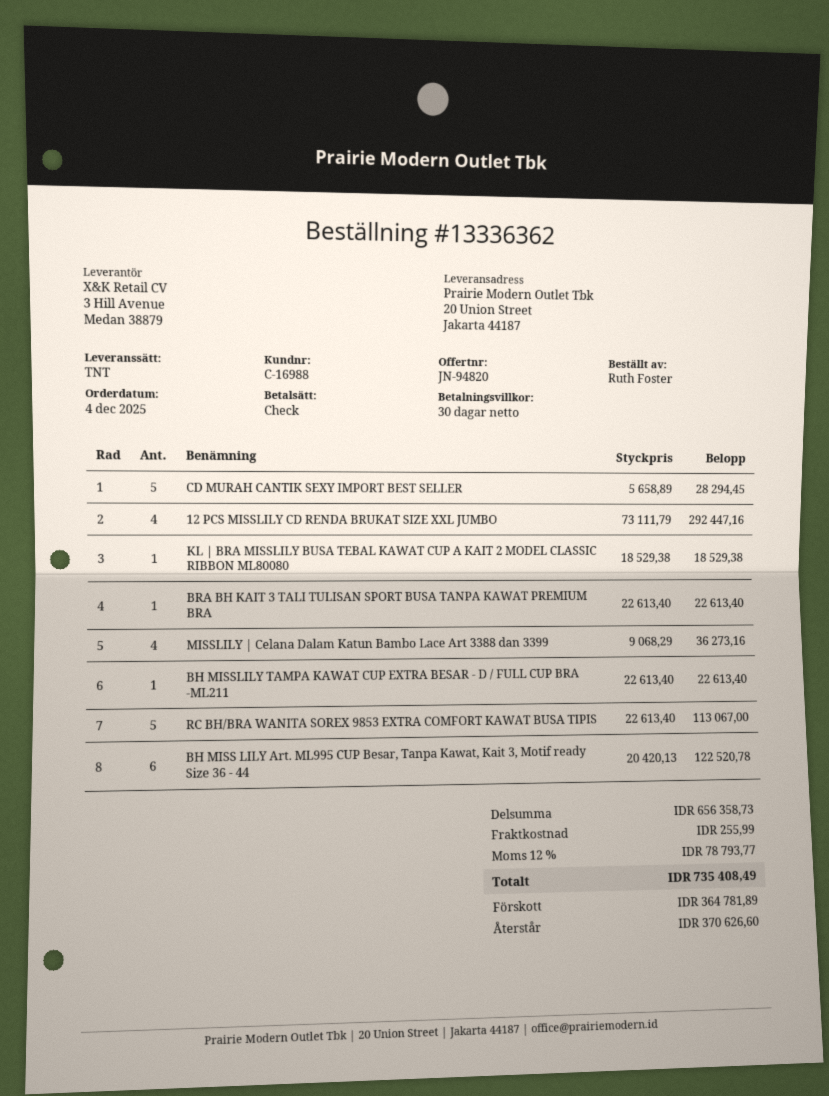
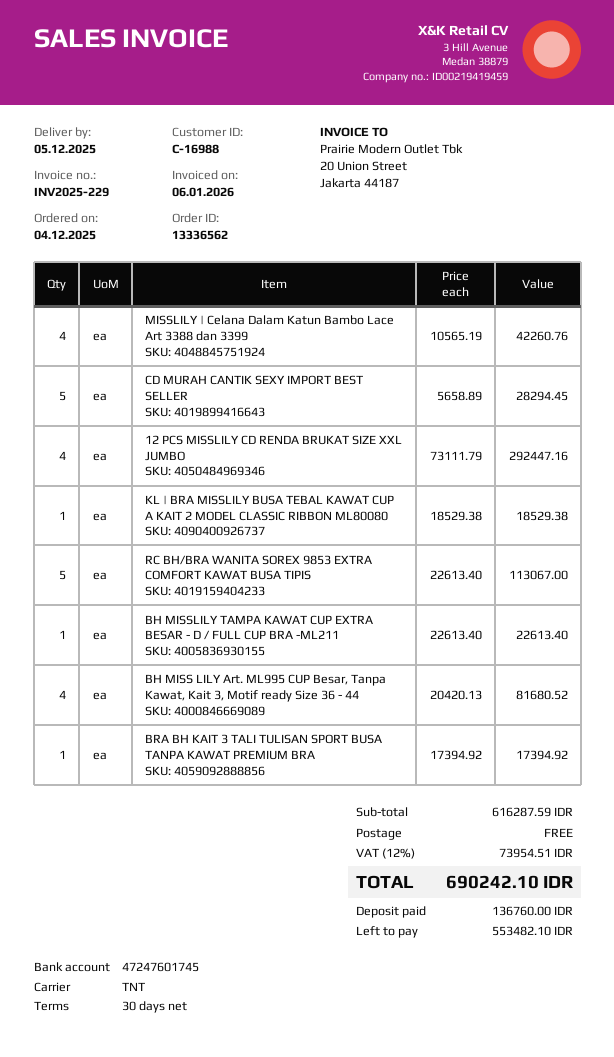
order number: 13336362 -> 13336562
BRA BH KAIT 3 TALI TULISAN SPORT BUSA TANPA KAWAT PREMIUM BRA: 1 x 22613.40 = 22613.40 -> 1 x 17394.92 = 17394.92
MISSLILY | Celana Dalam Katun Bambo Lace Art 3388 dan 3399: 4 x 9068.29 = 36273.16 -> 4 x 10565.19 = 42260.76
BH MISS LILY Art. ML995 CUP Besar, Tanpa Kawat, Kait 3, Motif ready Size 36 - 44: 6 x 20420.13 = 122520.78 -> 4 x 20420.13 = 81680.52
subtotal: 656358.73 -> 616287.59
shipping: 255.99 -> 0.00
tax: 12% = 78793.77 -> 12% = 73954.51
total: 735408.49 -> 690242.10
deposit: 364781.89 -> 136760.00
balance: 370626.60 -> 553482.10

